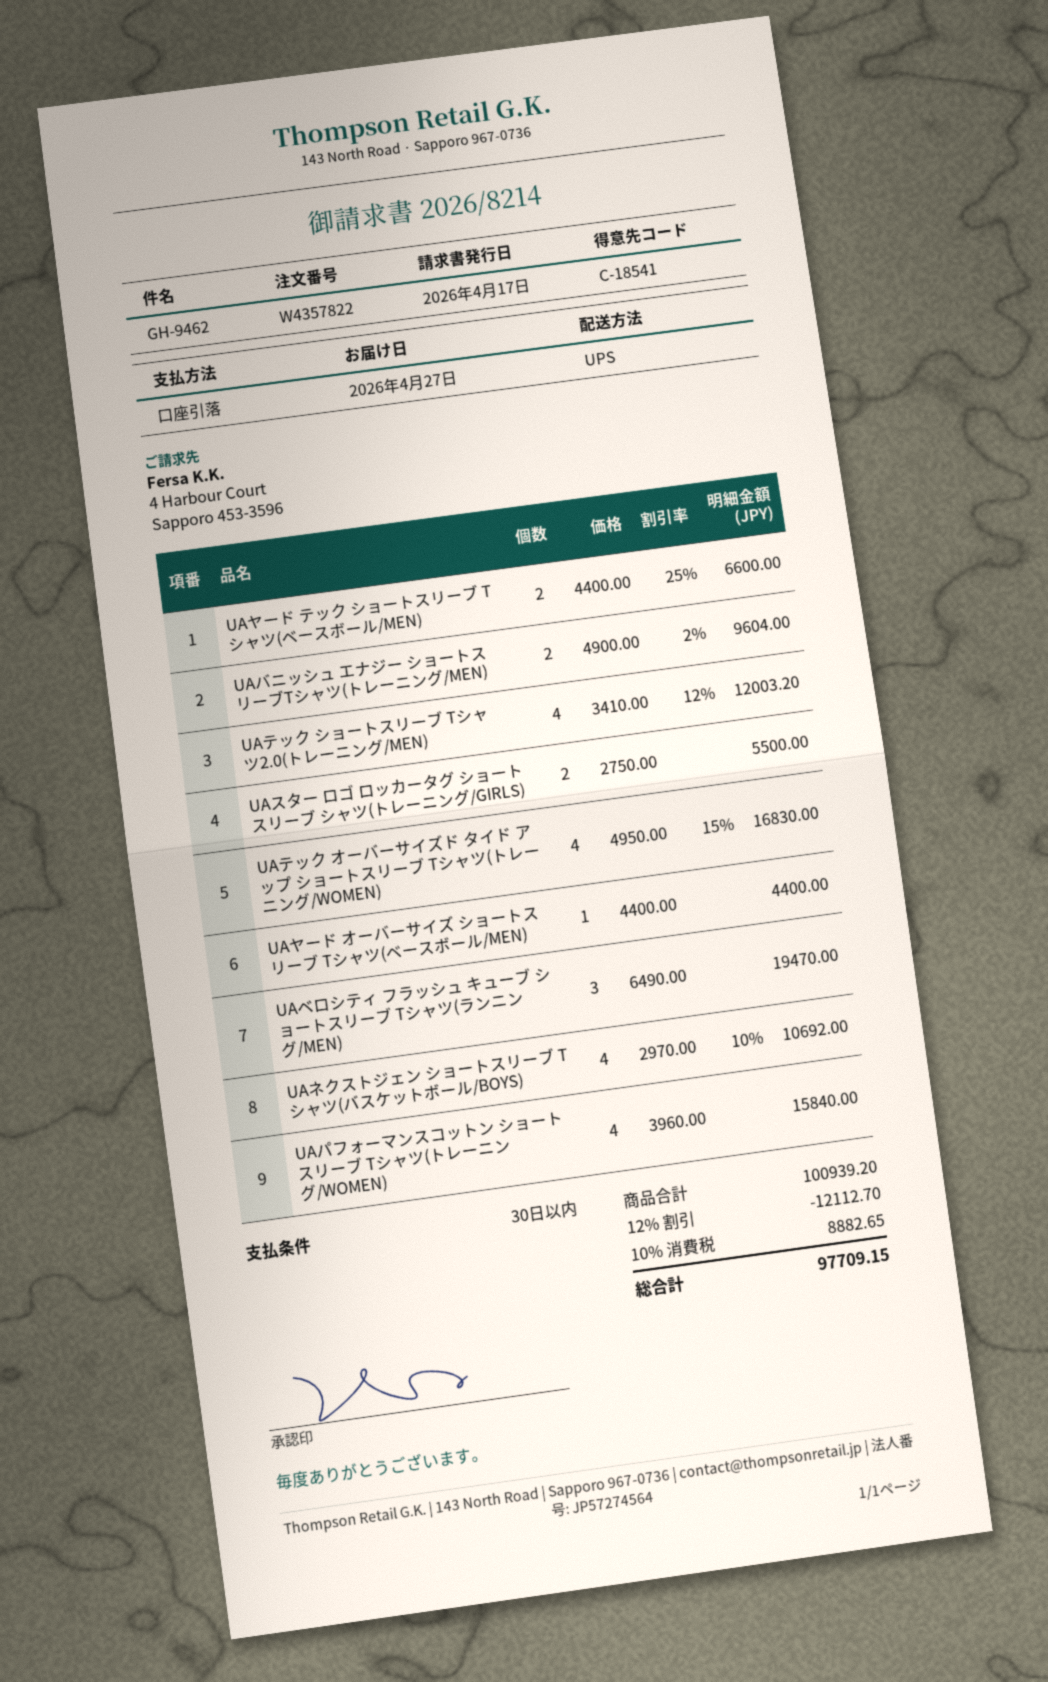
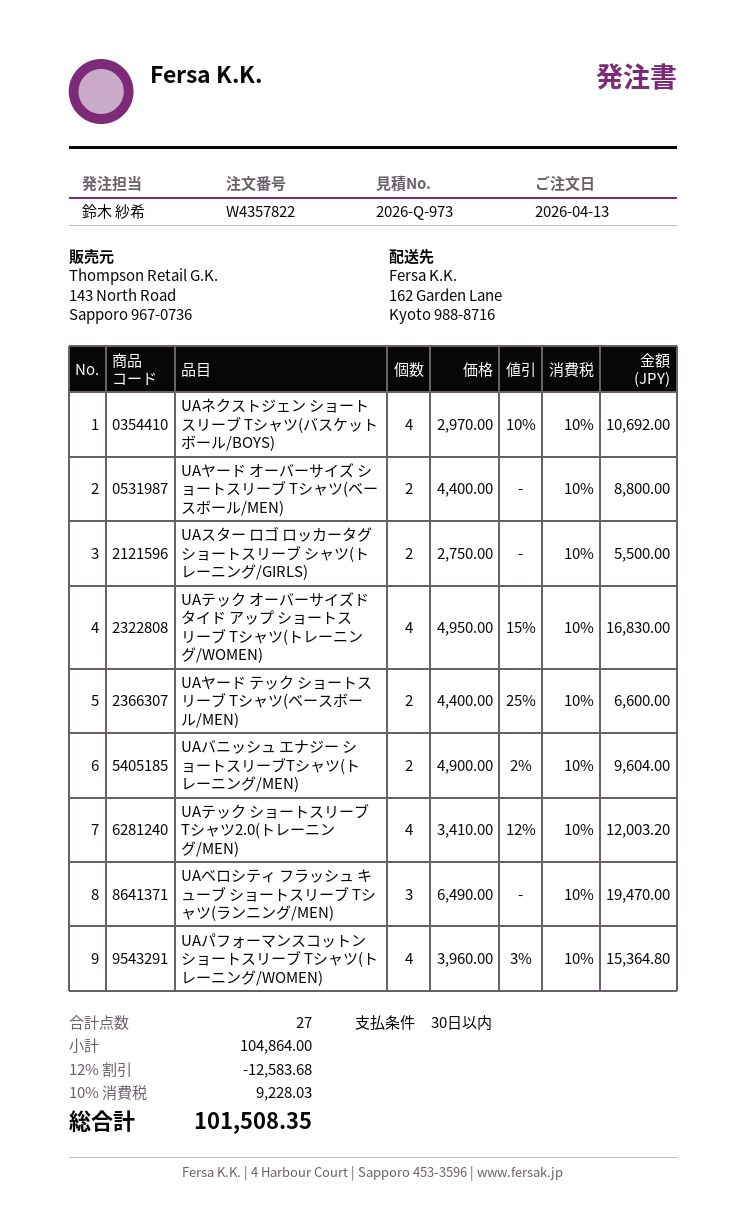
UAヤード オーバーサイズ ショートスリーブ Tシャツ(ベースボール/MEN): 1 x 4400.00 = 4400.00 -> 2 x 4400.00 = 8800.00
UAパフォーマンスコットン ショートスリーブ Tシャツ(トレーニング/WOMEN): 4 x 3960.00 = 15840.00 -> 4 x 3960.00 - 3% = 15364.80
subtotal: 100939.20 -> 104864.00
discount: 12% = 12112.70 -> 12% = 12583.68
tax: 10% = 8882.65 -> 10% = 9228.03
total: 97709.15 -> 101508.35

